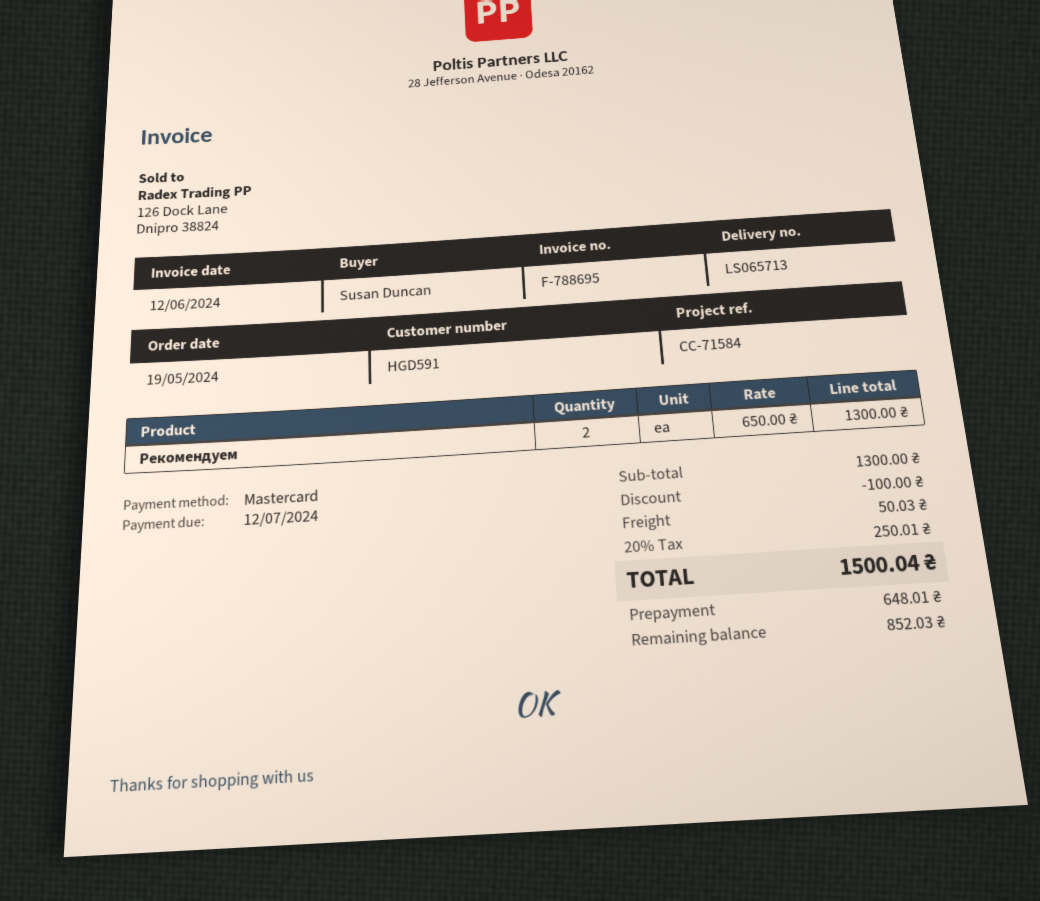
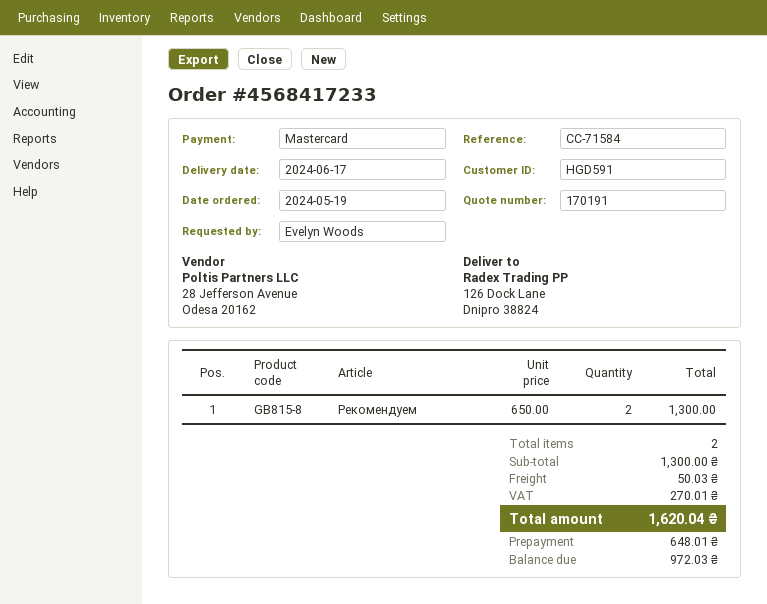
ordered by: Susan Duncan -> Evelyn Woods
discount: 100.00 -> none
tax: 250.01 -> 270.01
total: 1500.04 -> 1620.04
balance: 852.03 -> 972.03

